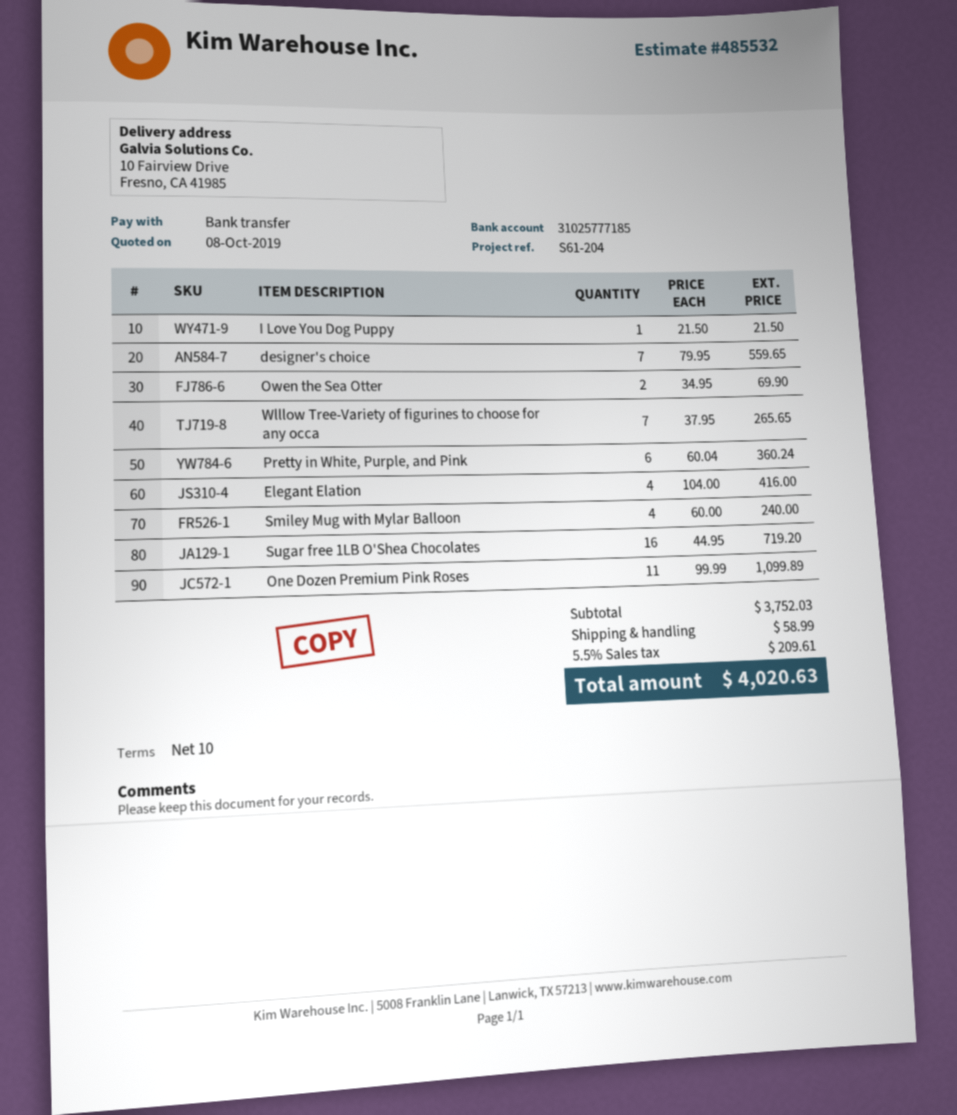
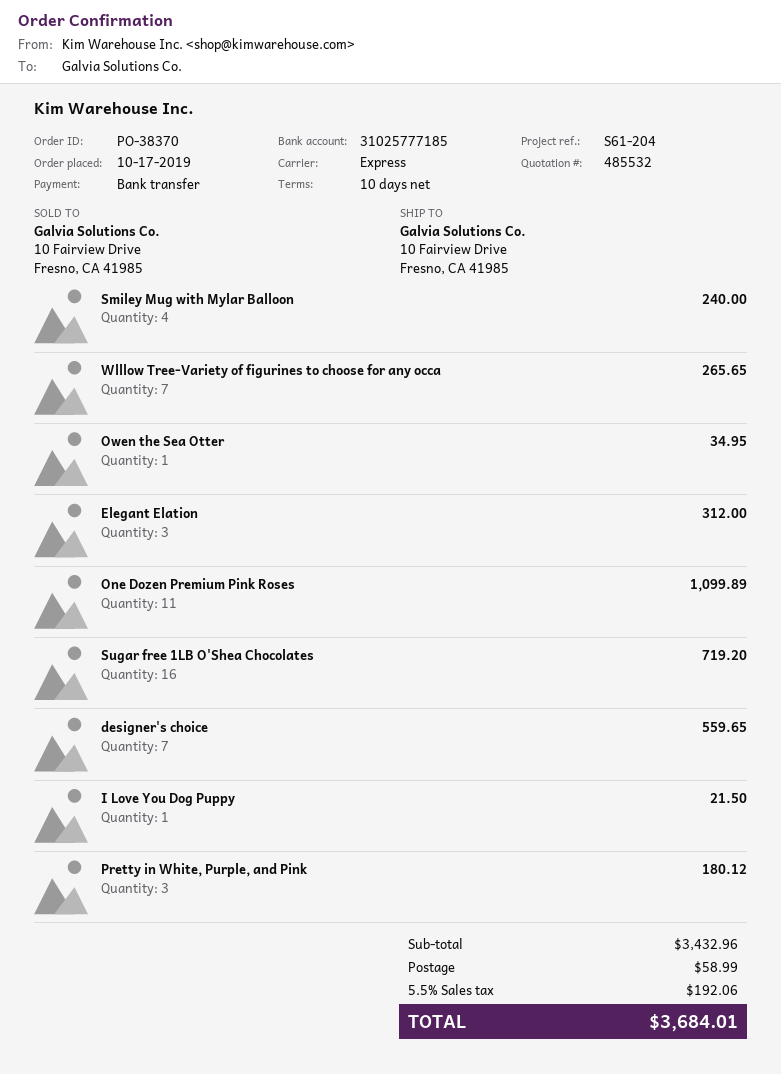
Owen the Sea Otter: 2 for 69.90 -> 1 for 34.95
Pretty in White, Purple, and Pink: 6 for 360.24 -> 3 for 180.12
Elegant Elation: 4 for 416.00 -> 3 for 312.00
subtotal: 3752.03 -> 3432.96
tax: 5.5% = 209.61 -> 5.5% = 192.06
total: 4020.63 -> 3684.01

